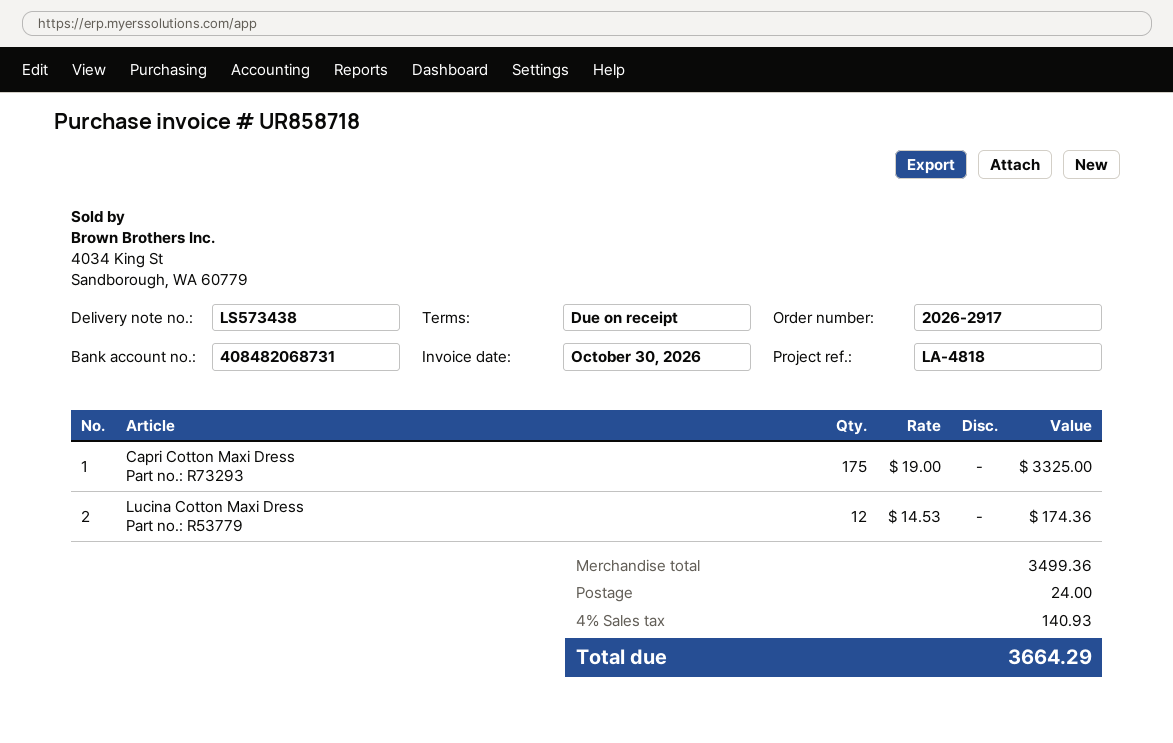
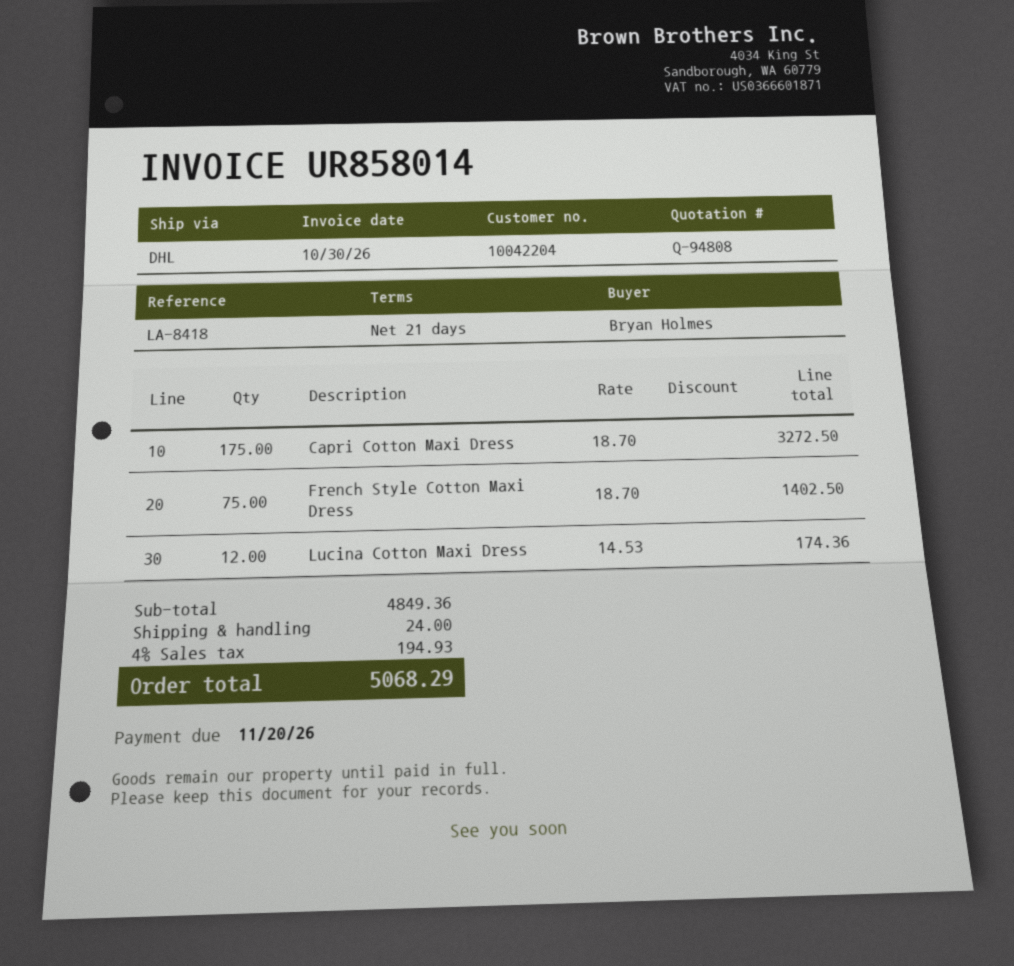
invoice number: UR858718 -> UR858014
payment terms: on receipt -> 21 days
reference: LA-4818 -> LA-8418
Capri Cotton Maxi Dress: 175 x 19.00 = 3325.00 -> 175 x 18.70 = 3272.50
French Style Cotton Maxi Dress: none -> 75 x 18.70 = 1402.50
subtotal: 3499.36 -> 4849.36
tax: 4% = 140.93 -> 4% = 194.93
total: 3664.29 -> 5068.29

